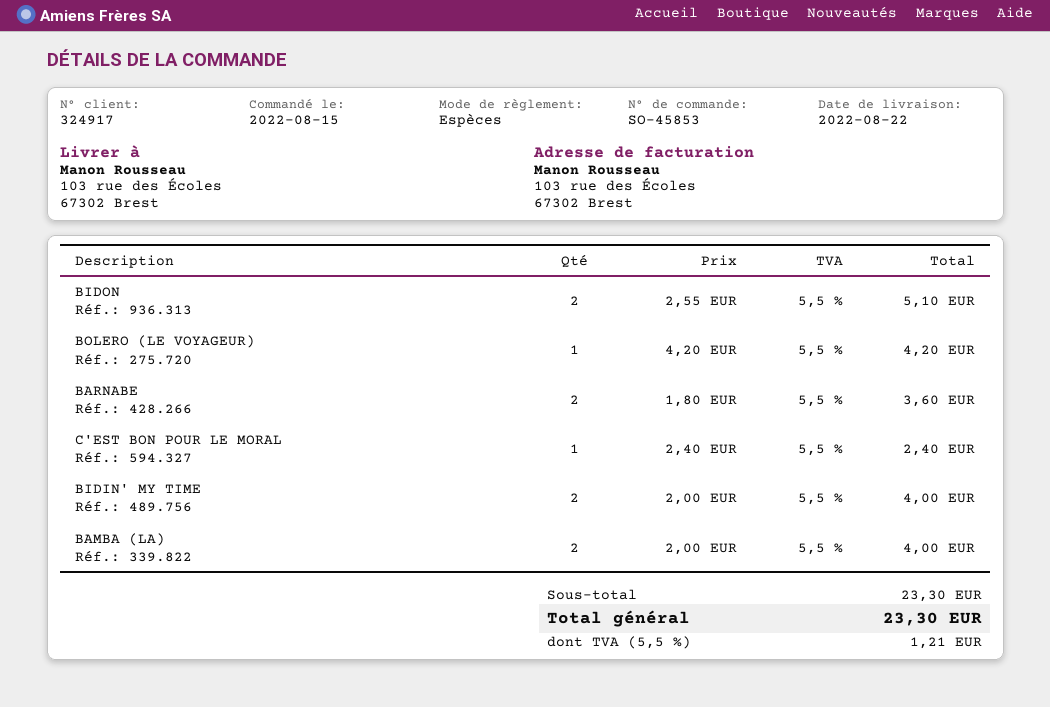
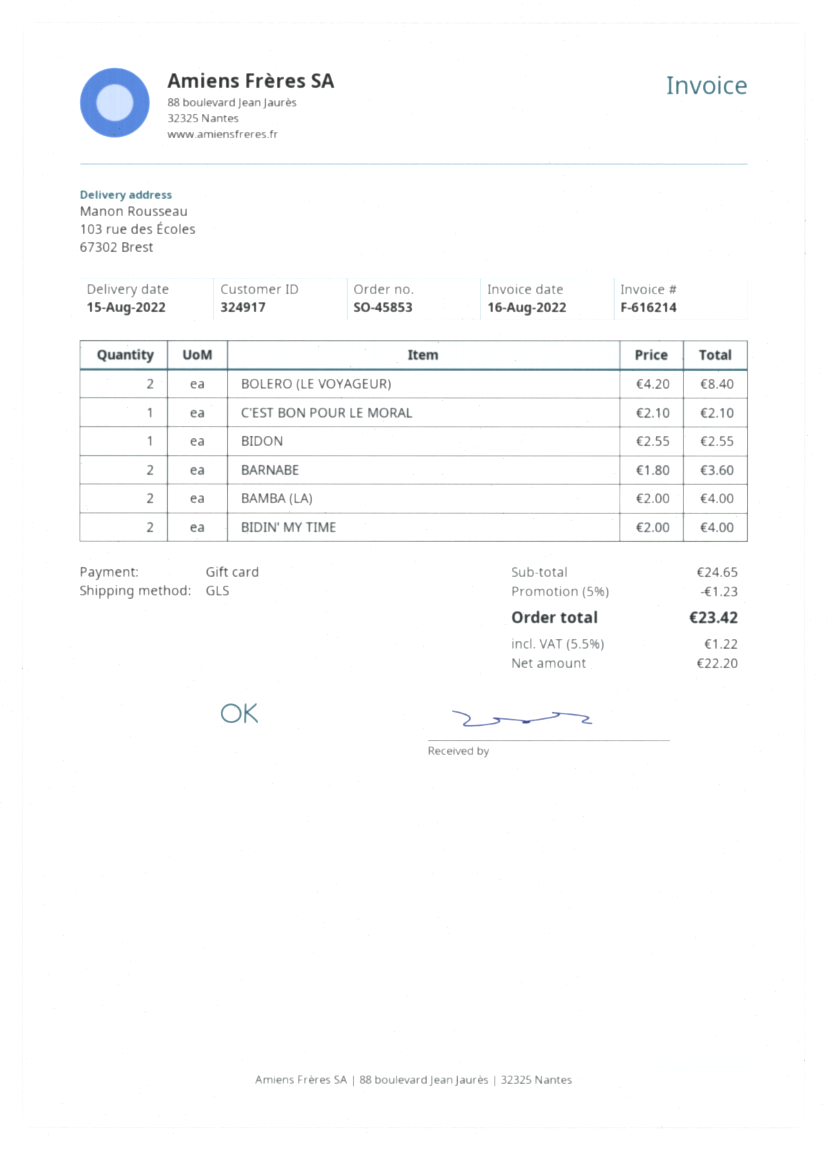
delivery date: 2022-08-22 -> 2022-08-15
payment method: cash -> gift card
BIDON: 2 x 2.55 = 5.10 -> 1 x 2.55 = 2.55
BOLERO (LE VOYAGEUR): 1 x 4.20 = 4.20 -> 2 x 4.20 = 8.40
C'EST BON POUR LE MORAL: 1 x 2.40 = 2.40 -> 1 x 2.10 = 2.10
subtotal: 23.30 -> 24.65
discount: none -> 5% = 1.23
tax: 5.5% = 1.21 -> 5.5% = 1.22
total: 23.30 -> 23.42

